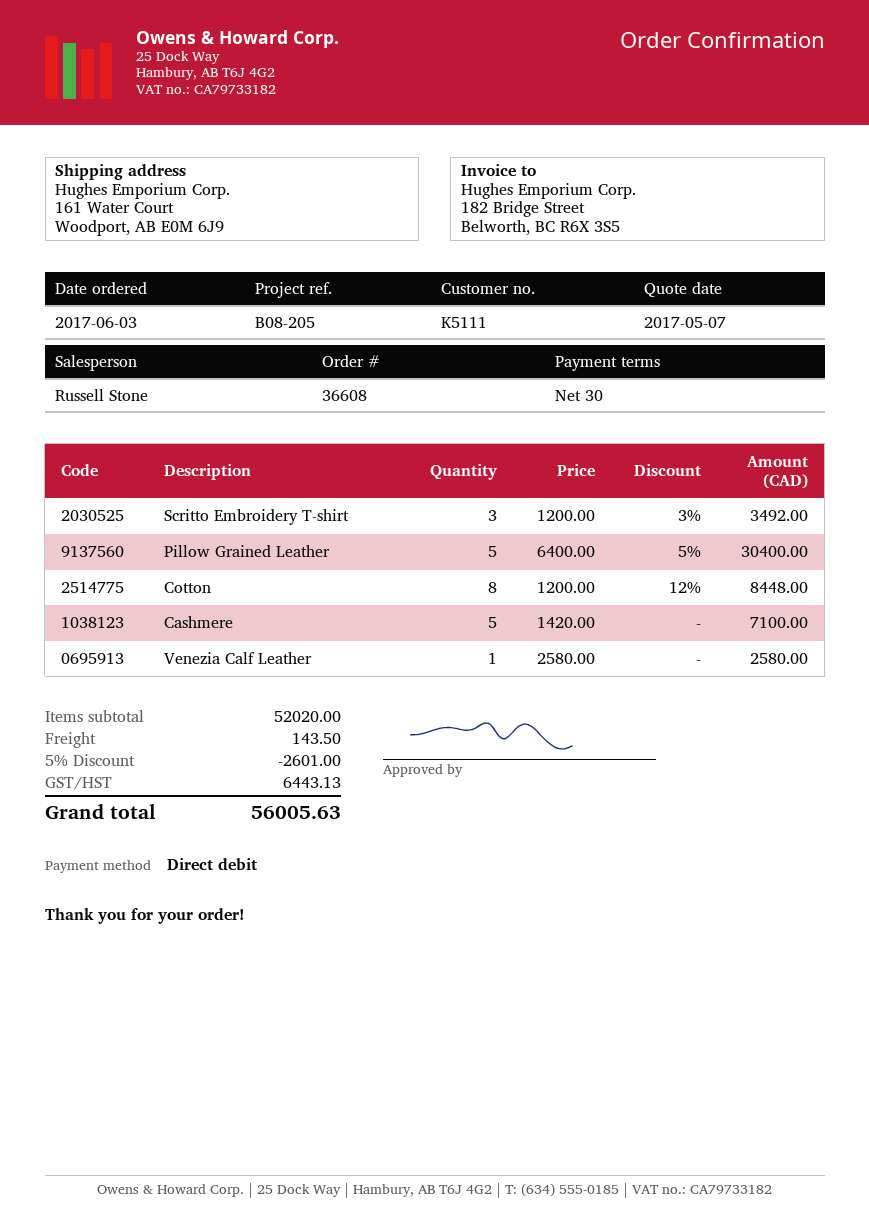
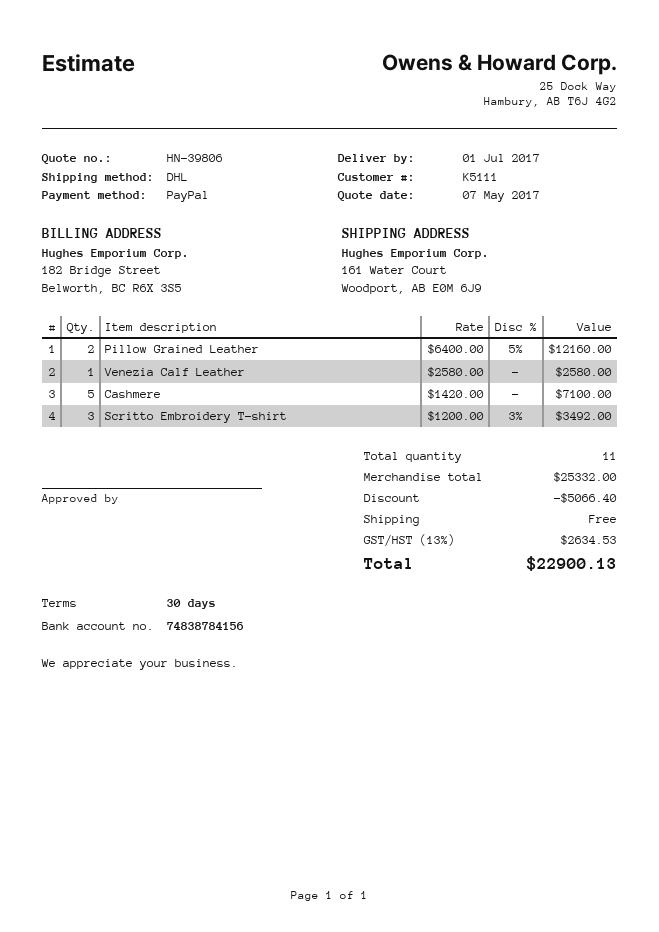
payment method: direct debit -> PayPal
Pillow Grained Leather: 5 x 6400.00 - 5% = 30400.00 -> 2 x 6400.00 - 5% = 12160.00
Cotton: 8 x 1200.00 - 12% = 8448.00 -> none
subtotal: 52020.00 -> 25332.00
discount: 2601.00 -> 5066.40
shipping: 143.50 -> 0.00
tax: 6443.13 -> 2634.53
total: 56005.63 -> 22900.13

